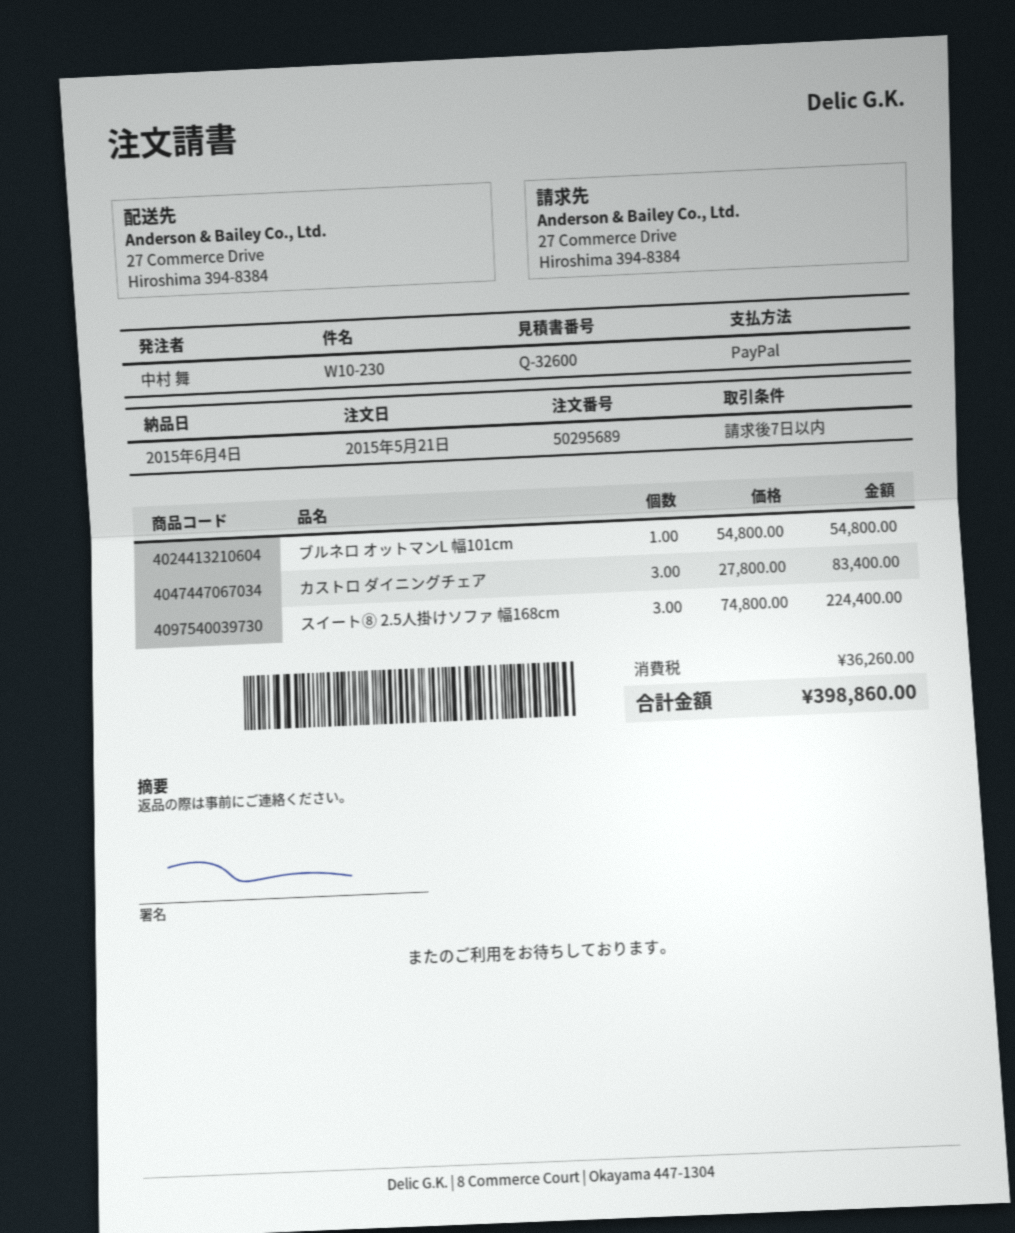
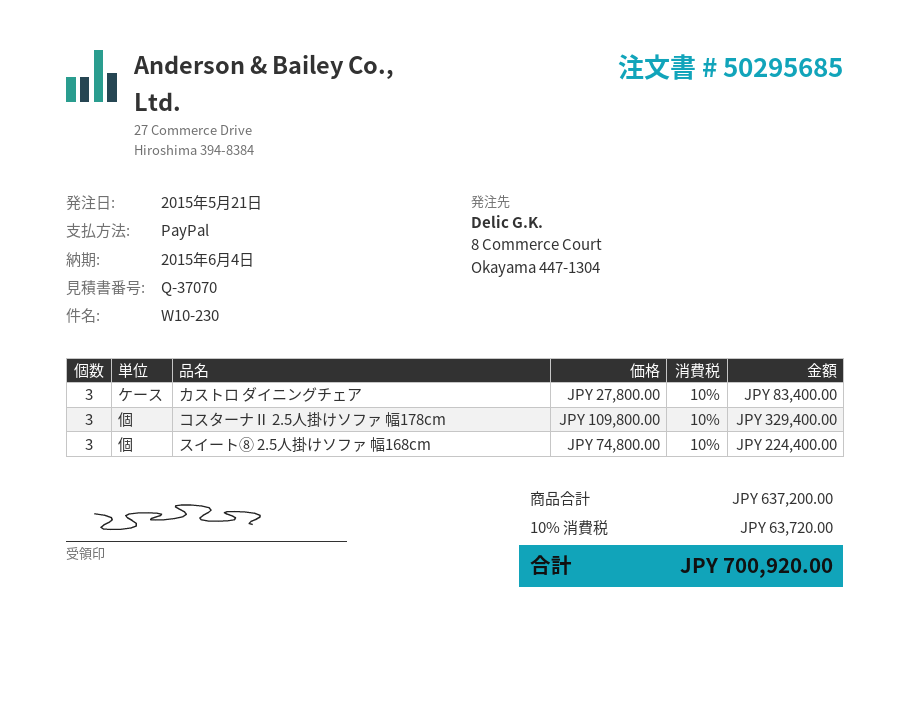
quote number: Q-32600 -> Q-37070
order number: 50295689 -> 50295685
ブルネロ オットマンL 幅101cm: 1 x 54800.00 = 54800.00 -> none
コスターナⅡ 2.5人掛けソファ 幅178cm: none -> 3 x 109800.00 = 329400.00
tax: 36260.00 -> 63720.00
total: 398860.00 -> 700920.00

